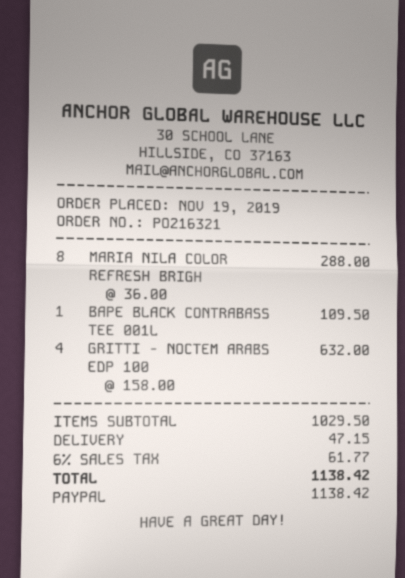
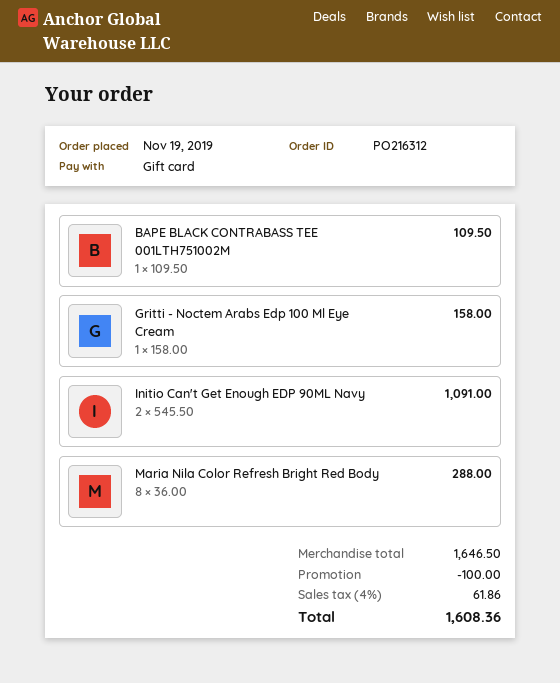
order number: PO216321 -> PO216312
payment method: PayPal -> gift card
GRITTI - NOCTEM ARABS EDP 100: 4 x 158.00 = 632.00 -> 1 x 158.00 = 158.00
Initio Can't Get Enough EDP 90ML Navy: none -> 2 x 545.50 = 1091.00
subtotal: 1029.50 -> 1646.50
discount: none -> 100.00
shipping: 47.15 -> none
tax: 6% = 61.77 -> 4% = 61.86
total: 1138.42 -> 1608.36

